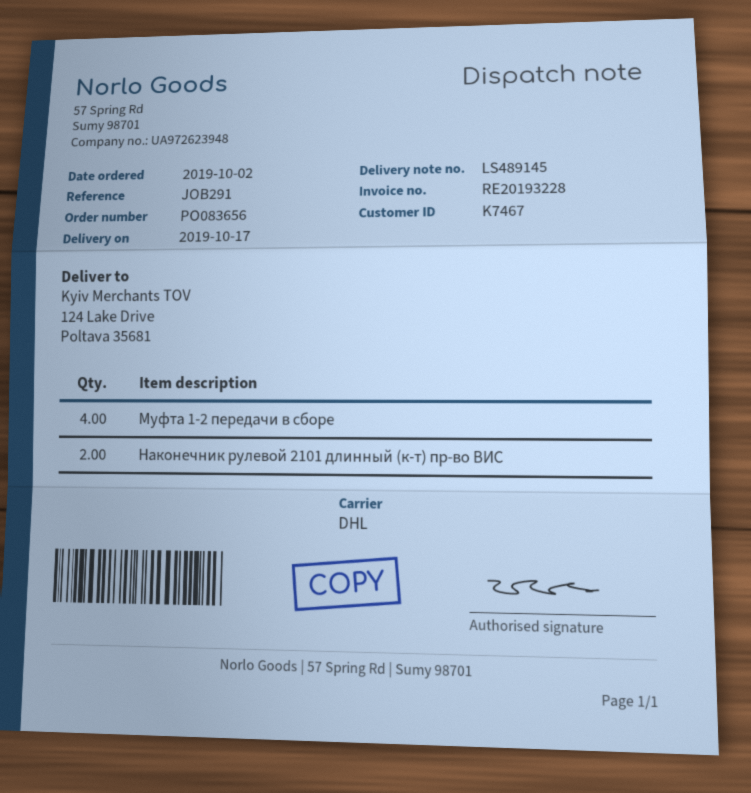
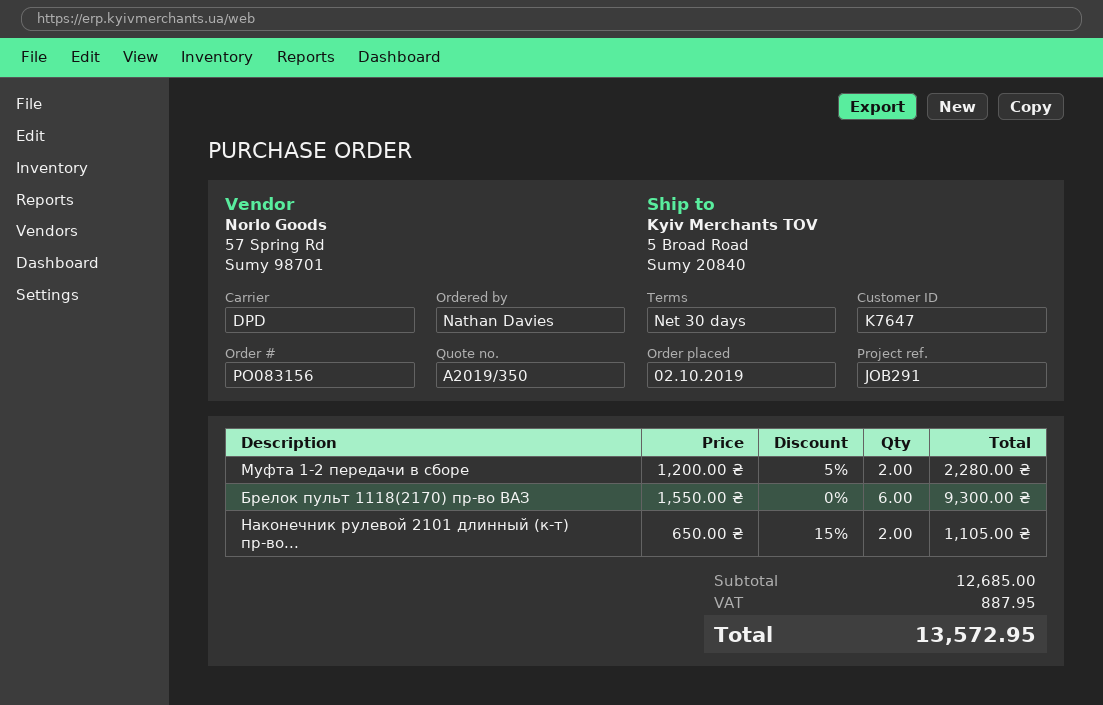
order number: PO083656 -> PO083156
customer number: K7467 -> K7647
shipping method: DHL -> DPD
ship to: 124 Lake Drive, Poltava 35681 -> 5 Broad Road, Sumy 20840
Муфта 1-2 передачи в сборе: 4 -> 2
Брелок пульт 1118(2170) пр-во ВАЗ: none -> 6

